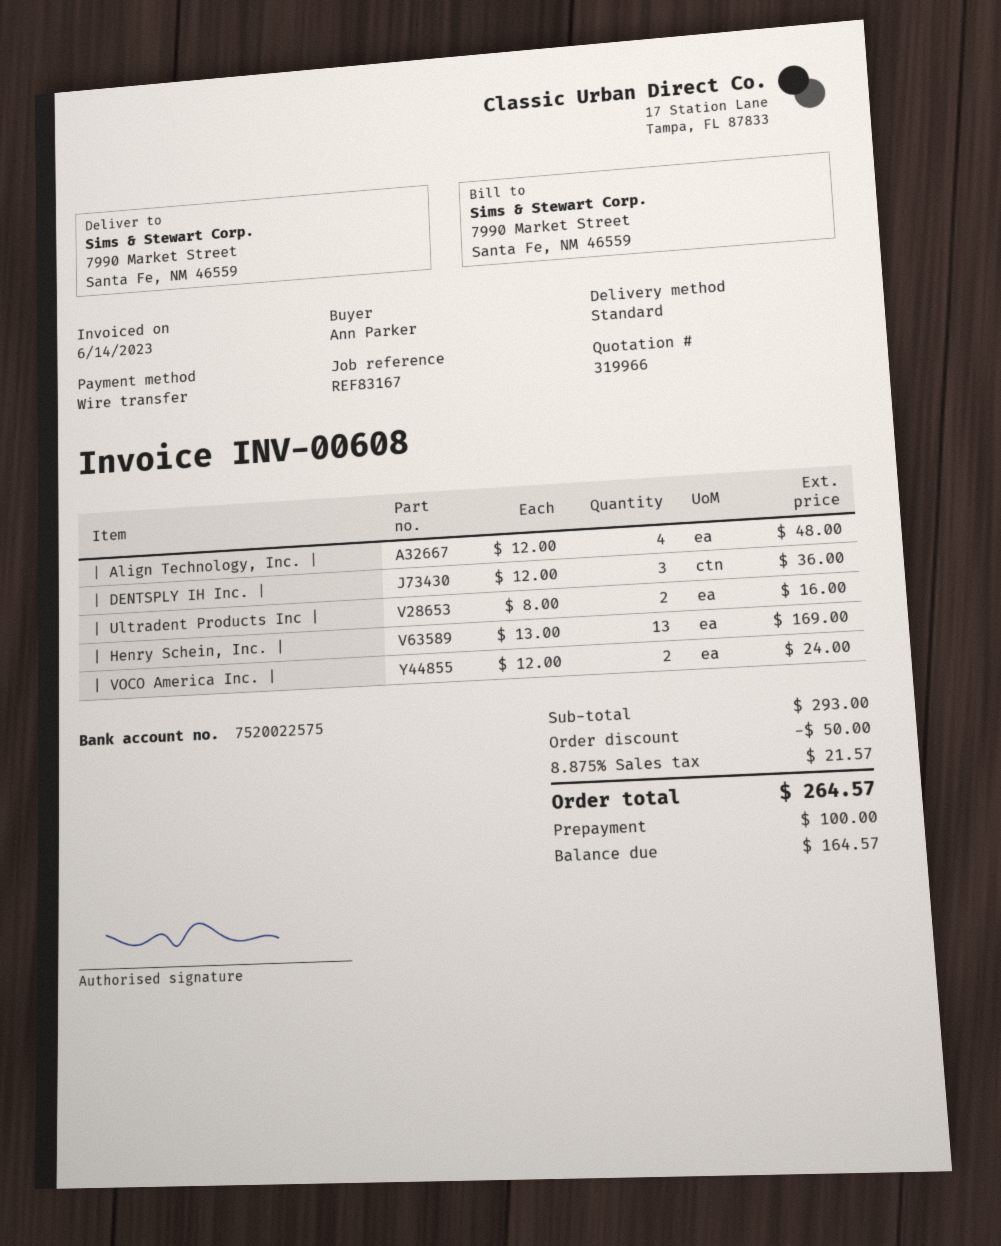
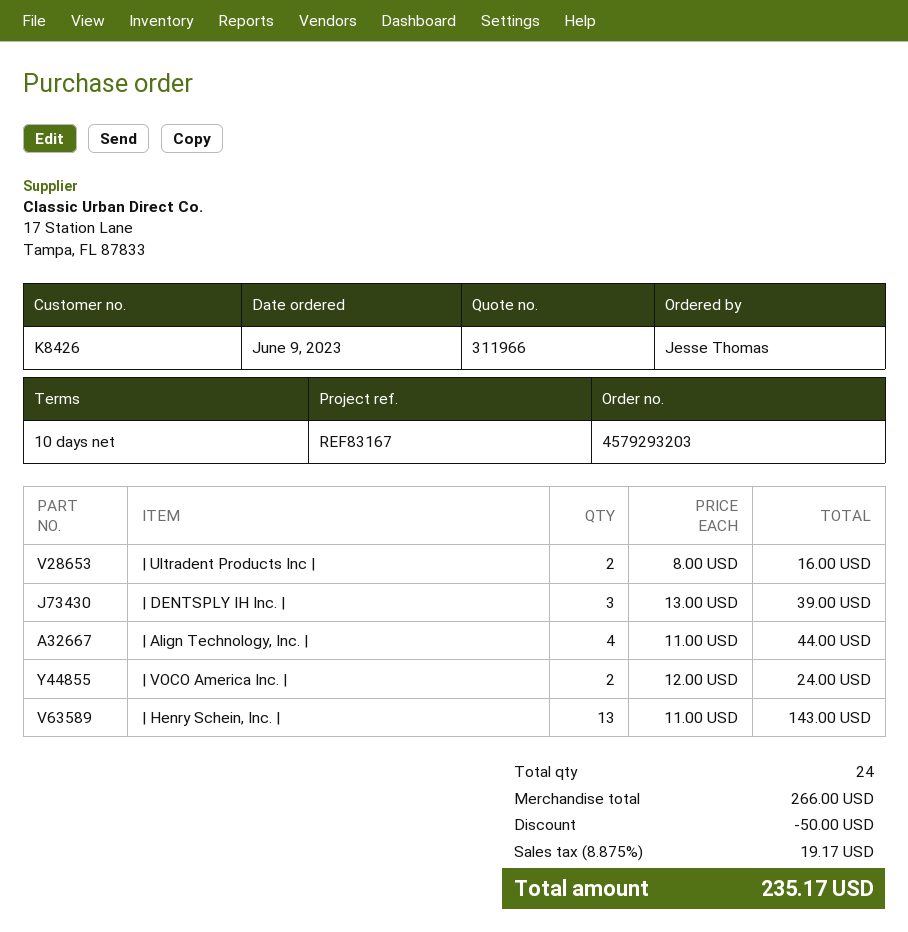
quote number: 319966 -> 311966
ordered by: Ann Parker -> Jesse Thomas
| Align Technology, Inc. |: 4 x 12.00 = 48.00 -> 4 x 11.00 = 44.00
| DENTSPLY IH Inc. |: 3 x 12.00 = 36.00 -> 3 x 13.00 = 39.00
| Henry Schein, Inc. |: 13 x 13.00 = 169.00 -> 13 x 11.00 = 143.00
subtotal: 293.00 -> 266.00
tax: 8.875% = 21.57 -> 8.875% = 19.17
total: 264.57 -> 235.17

